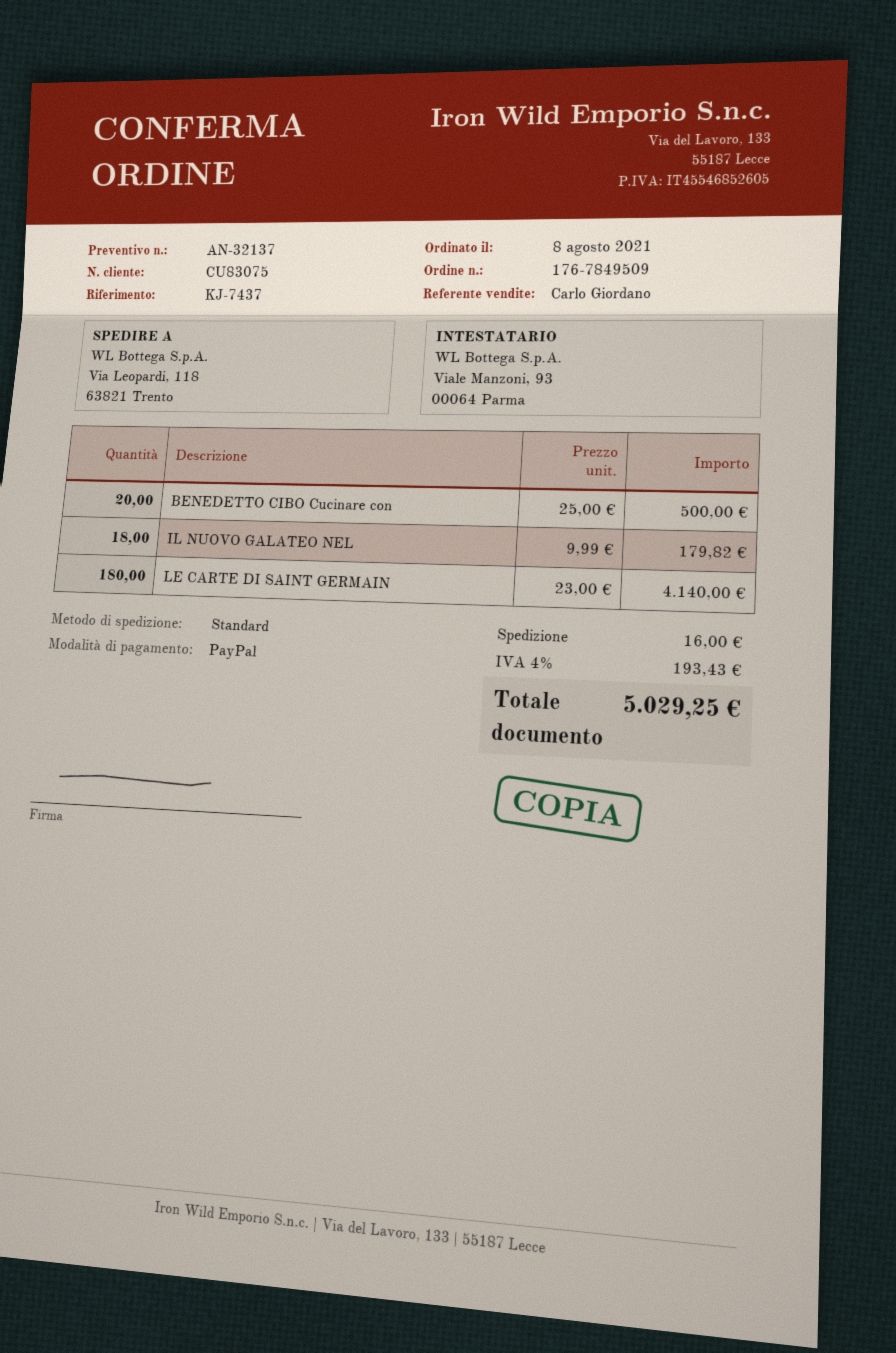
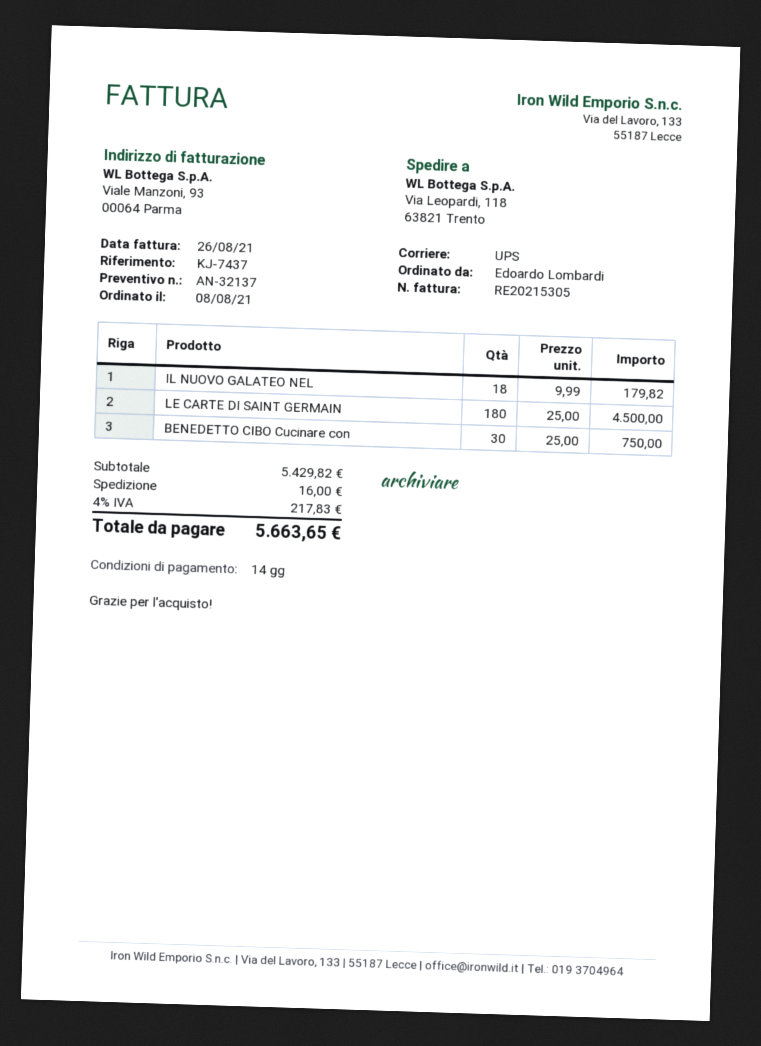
shipping method: standard -> UPS
BENEDETTO CIBO Cucinare con: 20 x 25.00 = 500.00 -> 30 x 25.00 = 750.00
LE CARTE DI SAINT GERMAIN: 180 x 23.00 = 4140.00 -> 180 x 25.00 = 4500.00
tax: 4% = 193.43 -> 4% = 217.83
total: 5029.25 -> 5663.65

